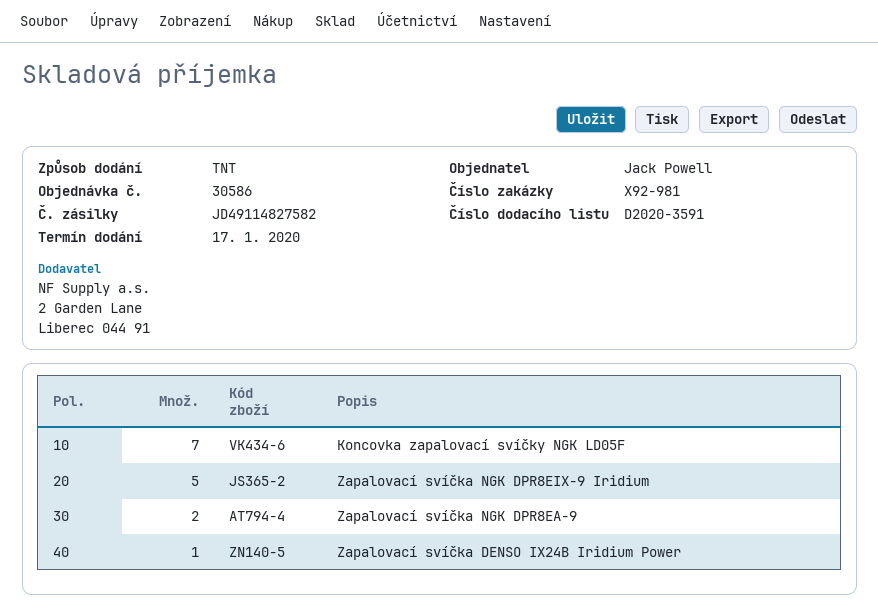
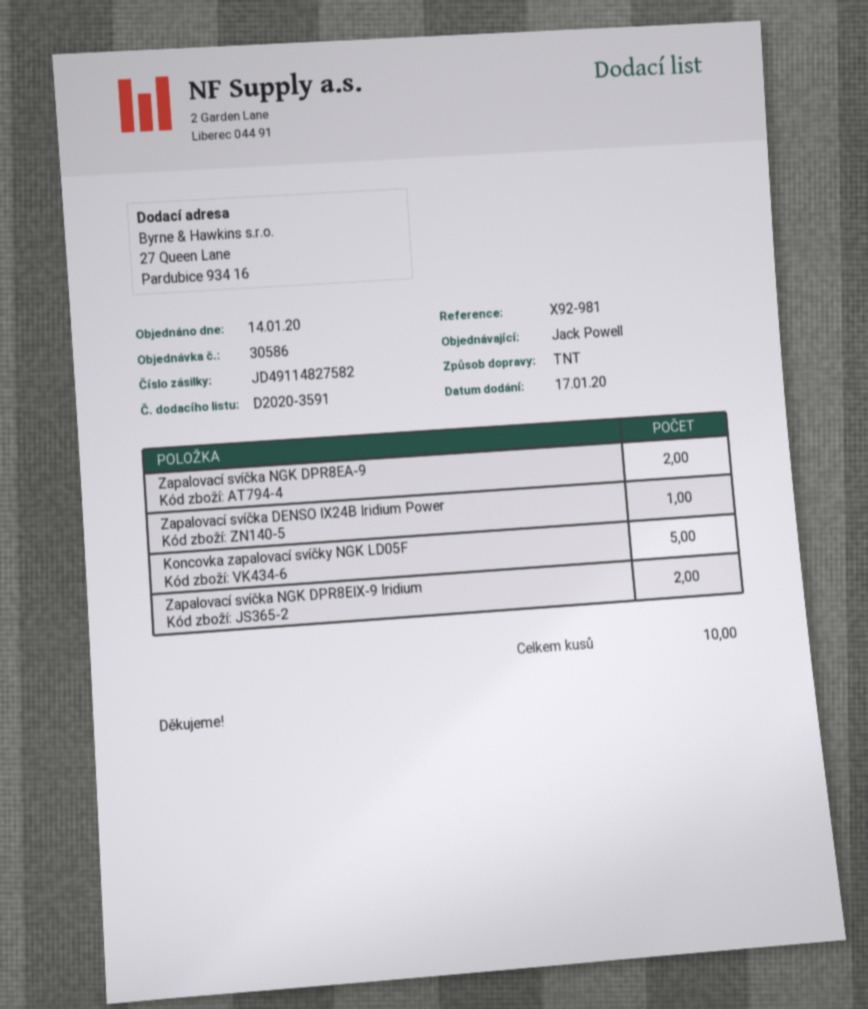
Koncovka zapalovací svíčky NGK LD05F: 7 -> 5
Zapalovací svíčka NGK DPR8EIX-9 Iridium: 5 -> 2

